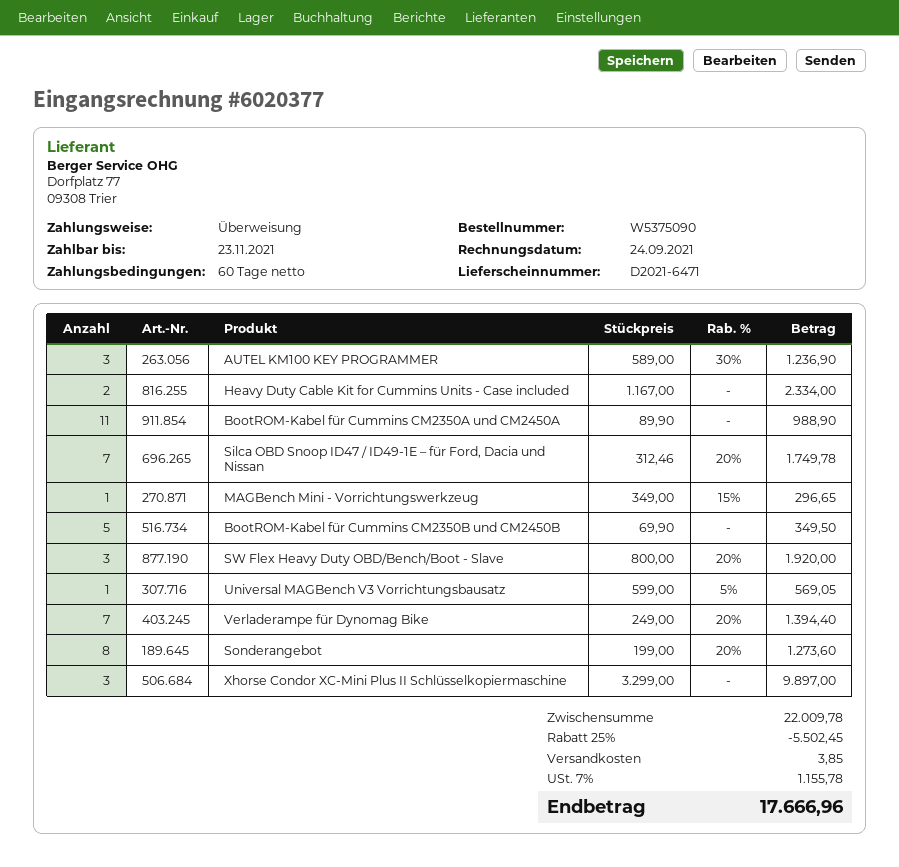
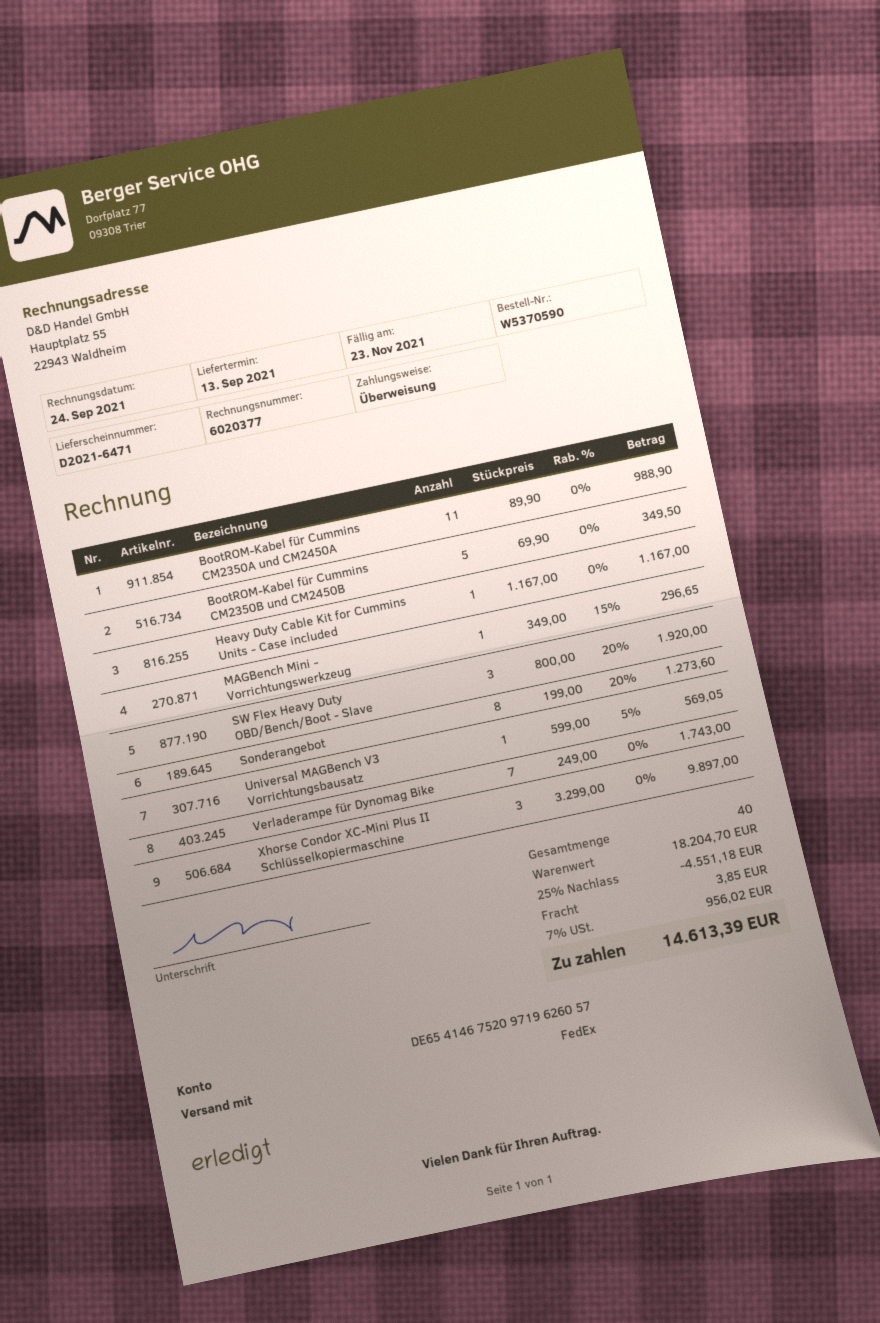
order number: W5375090 -> W5370590
AUTEL KM100 KEY PROGRAMMER: 3 x 589.00 - 30% = 1236.90 -> none
Heavy Duty Cable Kit for Cummins Units - Case included: 2 x 1167.00 = 2334.00 -> 1 x 1167.00 = 1167.00
Silca OBD Snoop ID47 / ID49-1E – für Ford, Dacia und Nissan: 7 x 312.46 - 20% = 1749.78 -> none
Verladerampe für Dynomag Bike: 7 x 249.00 - 20% = 1394.40 -> 7 x 249.00 = 1743.00
subtotal: 22009.78 -> 18204.70
discount: 25% = 5502.45 -> 25% = 4551.18
tax: 7% = 1155.78 -> 7% = 956.02
total: 17666.96 -> 14613.39

